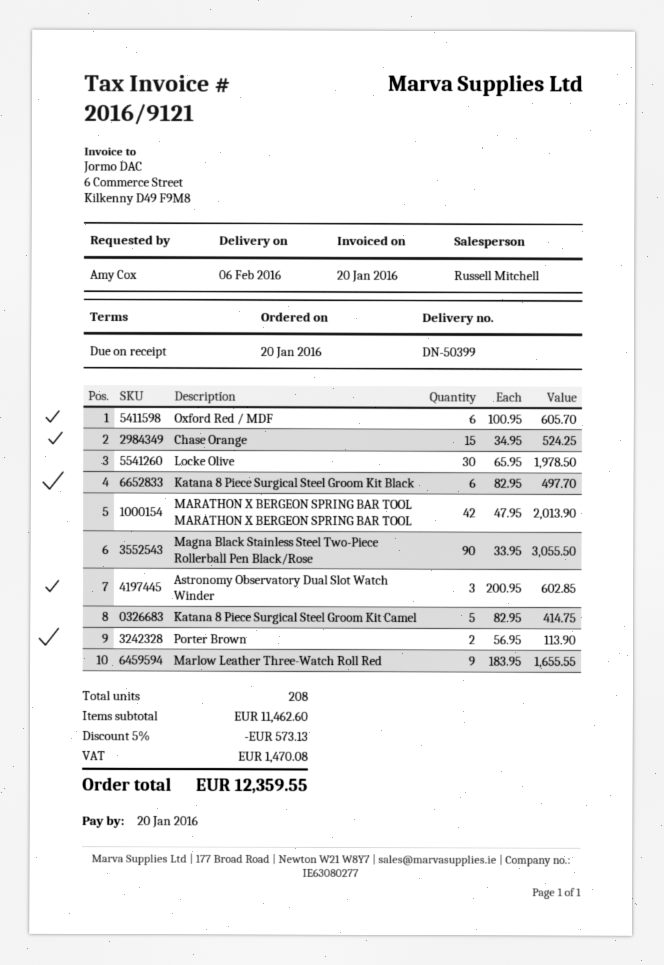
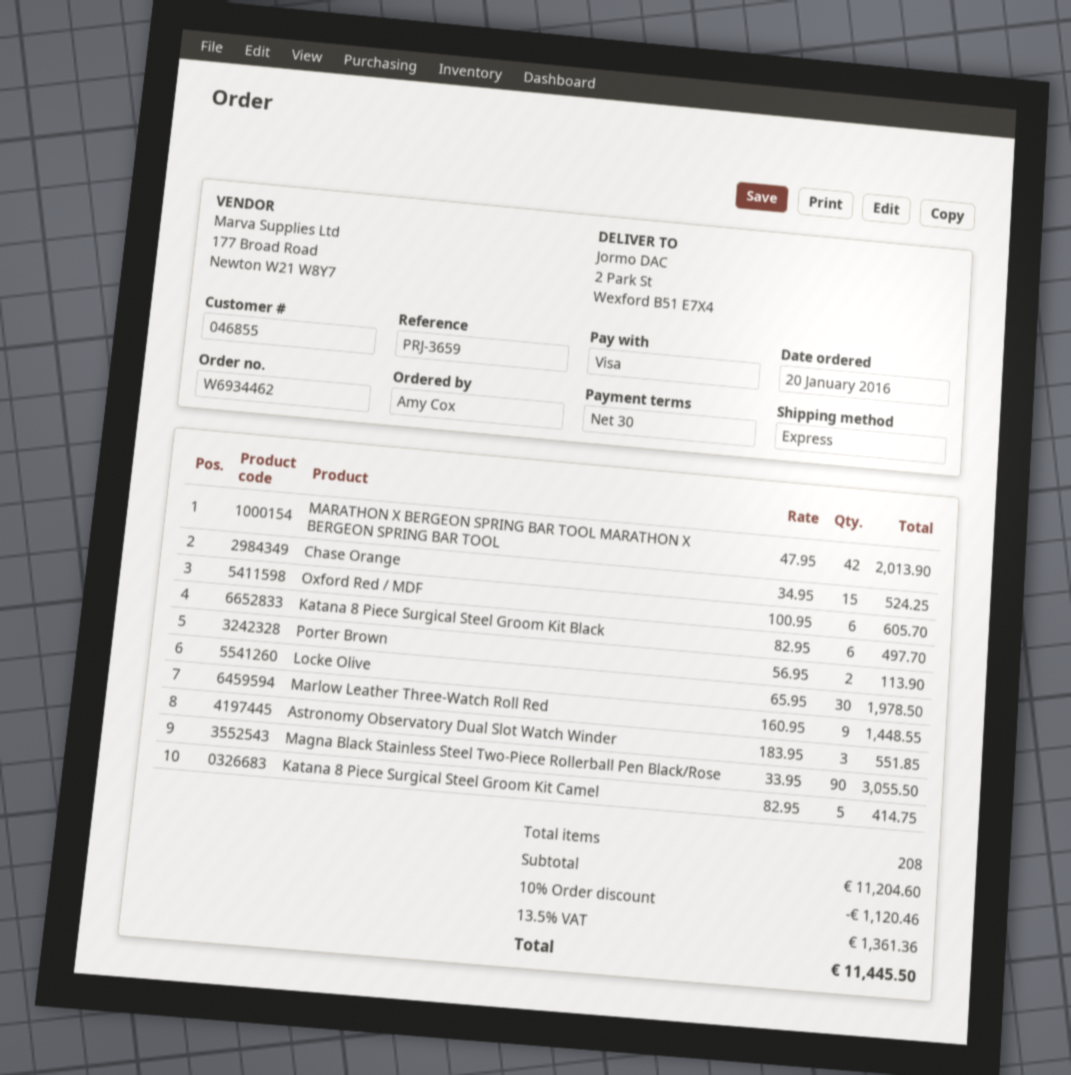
payment terms: on receipt -> 30 days
Astronomy Observatory Dual Slot Watch Winder: 3 x 200.95 = 602.85 -> 3 x 183.95 = 551.85
Marlow Leather Three-Watch Roll Red: 9 x 183.95 = 1655.55 -> 9 x 160.95 = 1448.55
subtotal: 11462.60 -> 11204.60
discount: 5% = 573.13 -> 10% = 1120.46
tax: 1470.08 -> 1361.36
total: 12359.55 -> 11445.50

